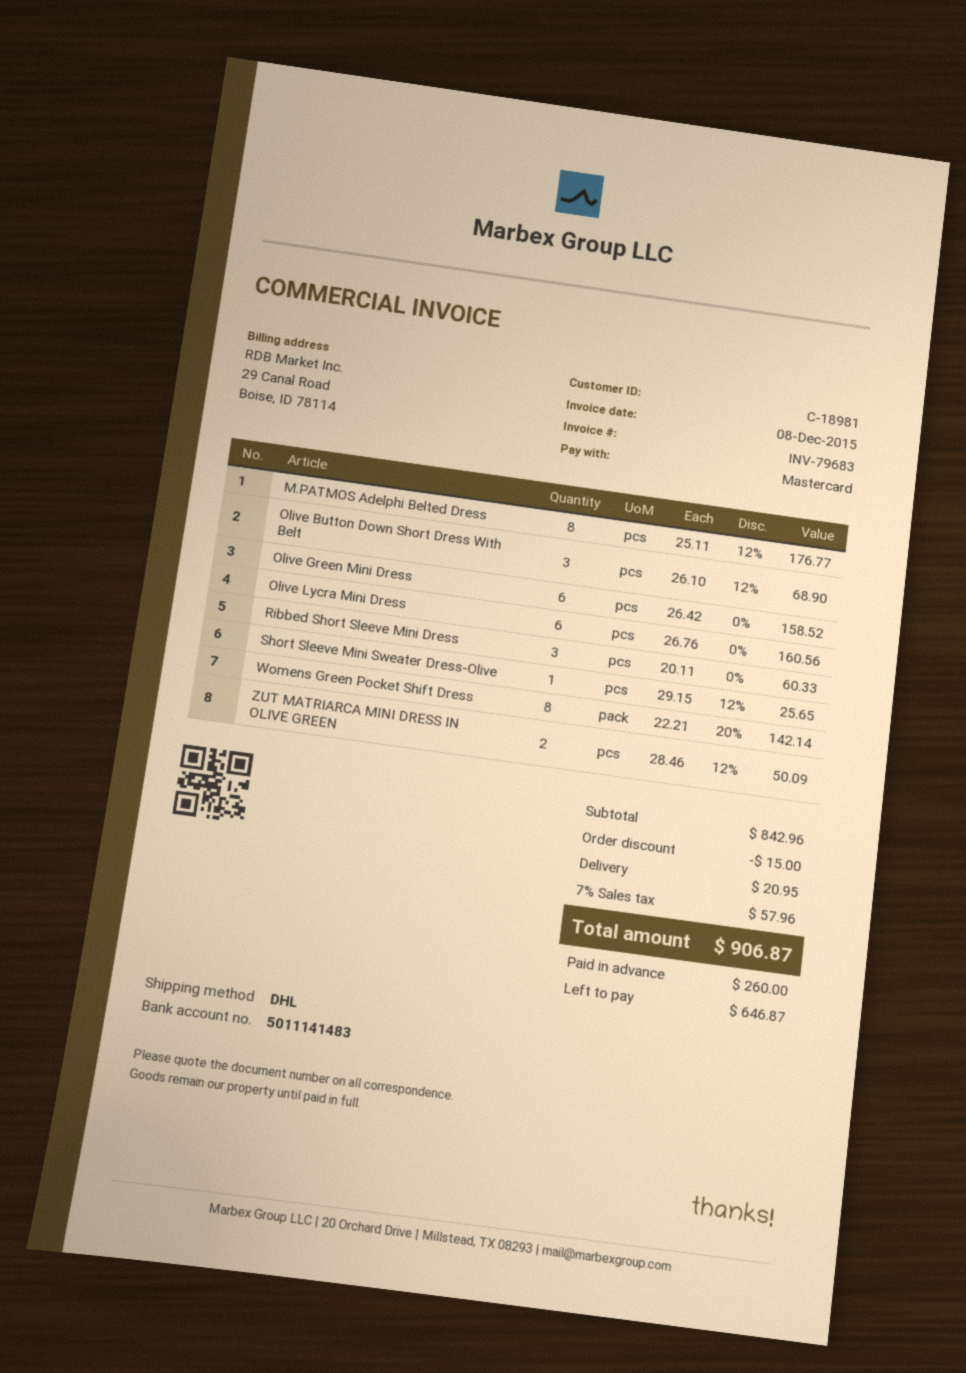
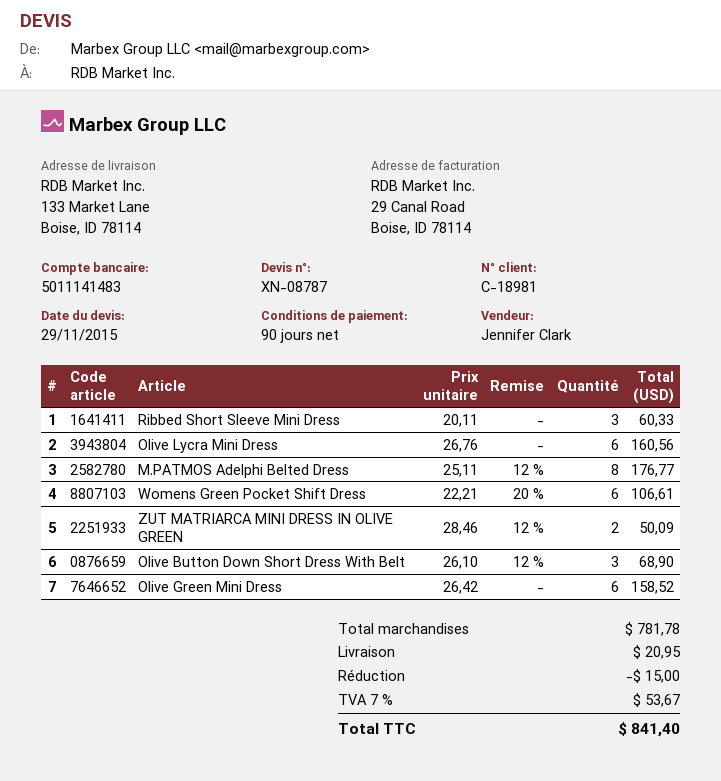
Short Sleeve Mini Sweater Dress-Olive: 1 x 29.15 - 12% = 25.65 -> none
Womens Green Pocket Shift Dress: 8 x 22.21 - 20% = 142.14 -> 6 x 22.21 - 20% = 106.61
subtotal: 842.96 -> 781.78
tax: 7% = 57.96 -> 7% = 53.67
total: 906.87 -> 841.40

